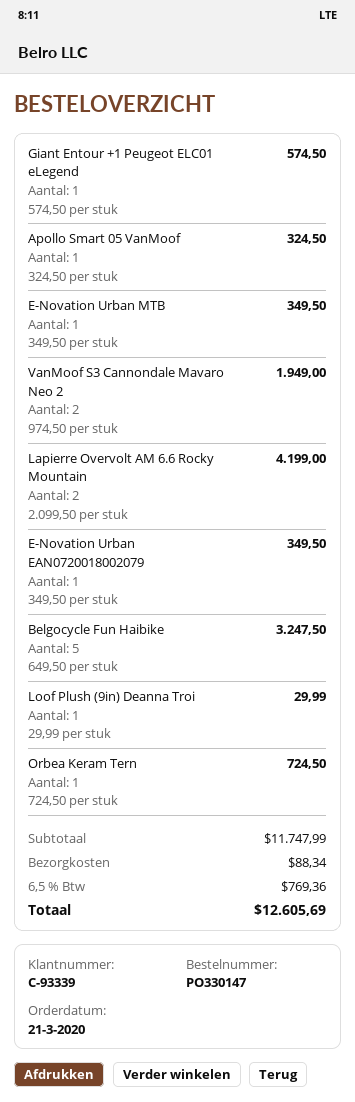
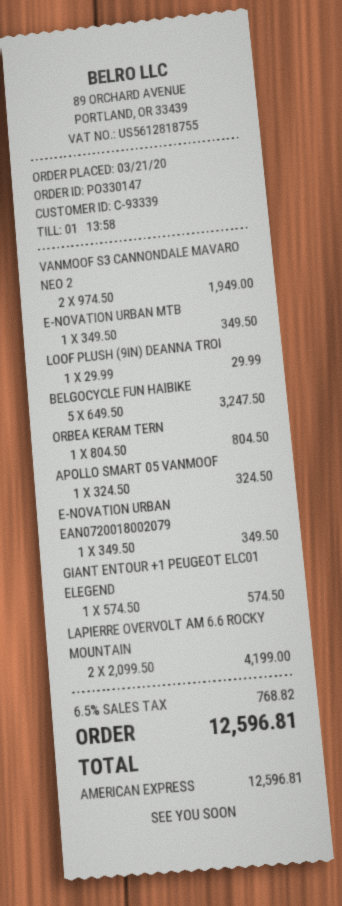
Orbea Keram Tern: 1 x 724.50 = 724.50 -> 1 x 804.50 = 804.50
shipping: 88.34 -> none
tax: 6.5% = 769.36 -> 6.5% = 768.82
total: 12605.69 -> 12596.81

